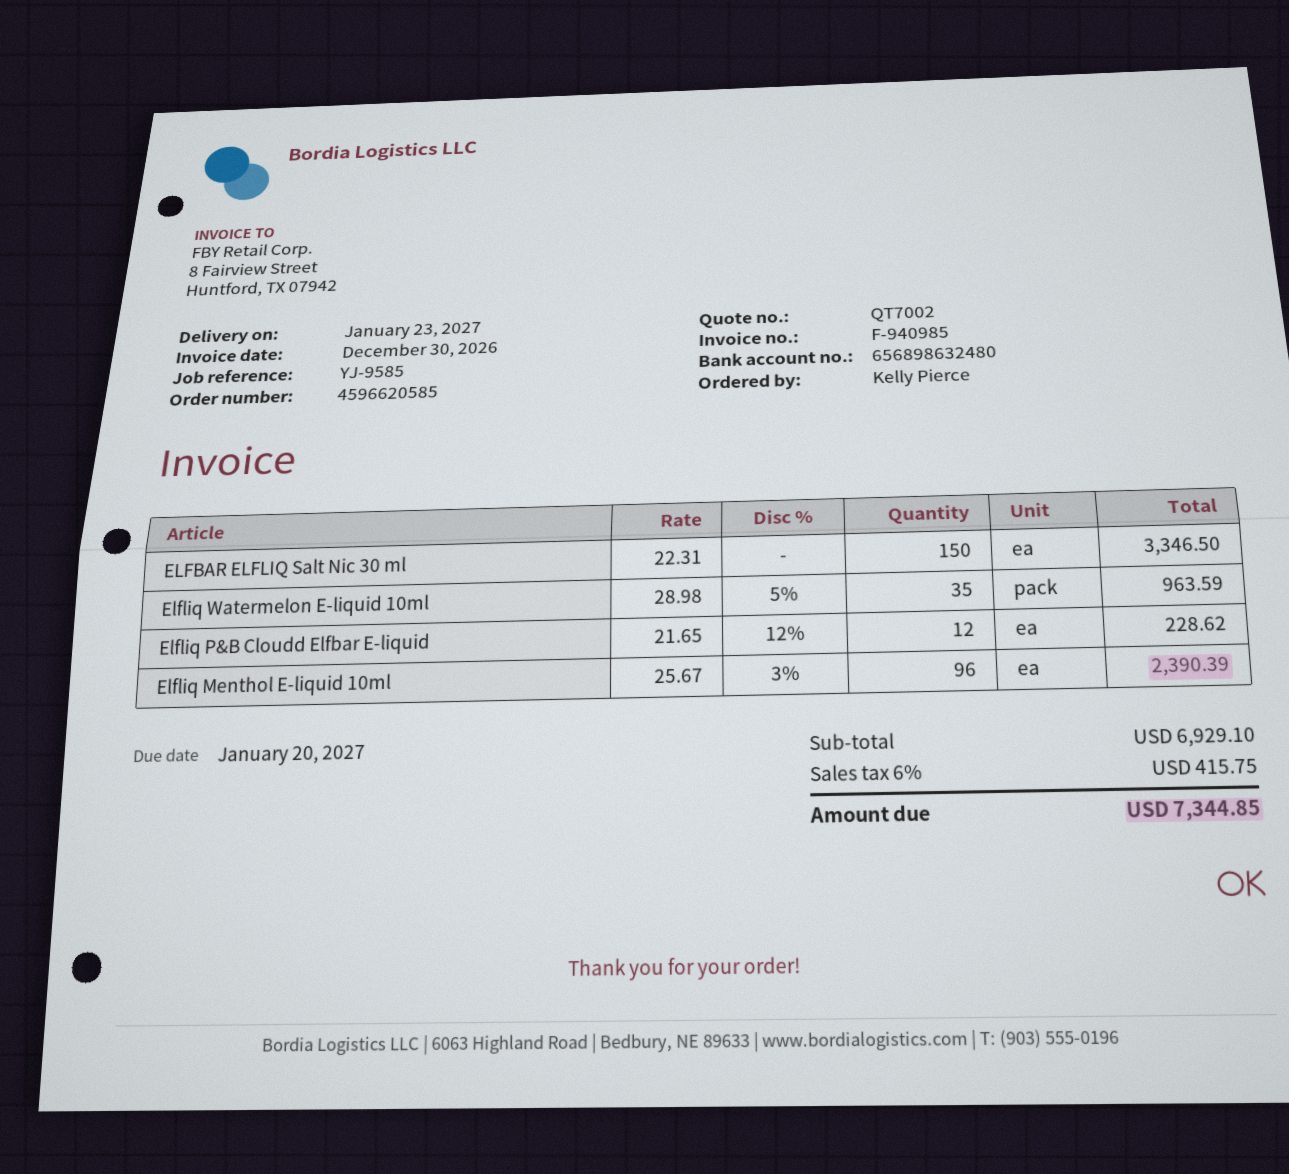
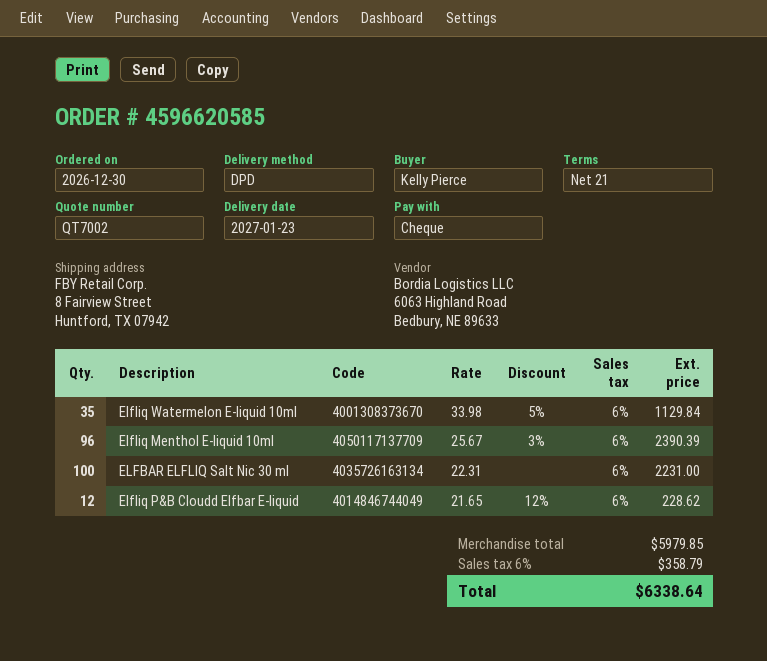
ELFBAR ELFLIQ Salt Nic 30 ml: 150 x 22.31 = 3346.50 -> 100 x 22.31 = 2231.00
Elfliq Watermelon E-liquid 10ml: 35 x 28.98 - 5% = 963.59 -> 35 x 33.98 - 5% = 1129.84
subtotal: 6929.10 -> 5979.85
tax: 6% = 415.75 -> 6% = 358.79
total: 7344.85 -> 6338.64

